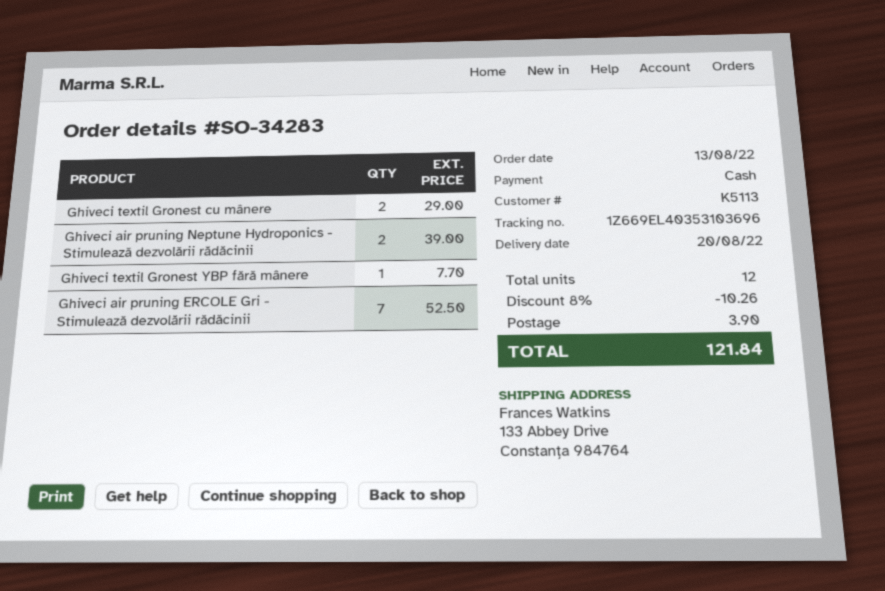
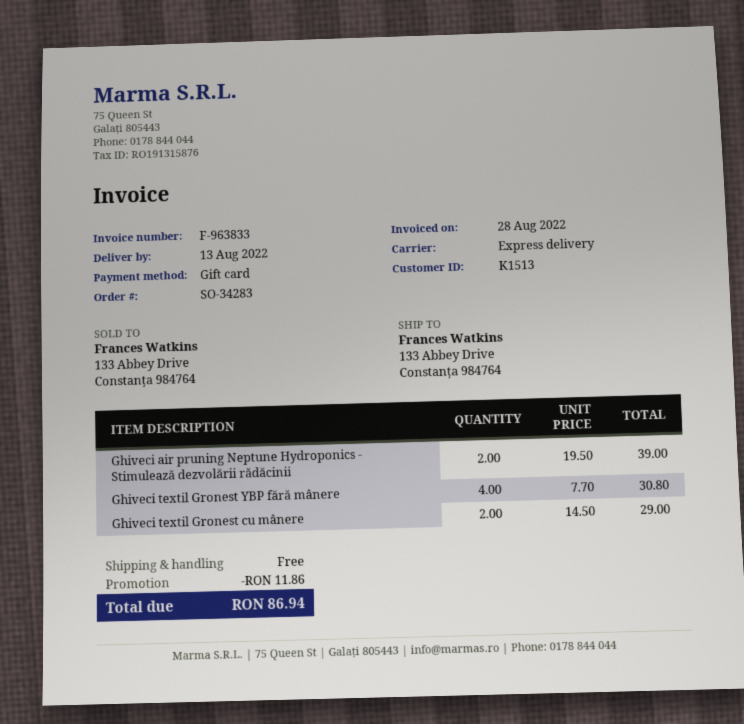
delivery date: 2022-08-20 -> 2022-08-13
customer number: K5113 -> K1513
payment method: cash -> gift card
Ghiveci textil Gronest YBP fără mânere: 1 for 7.70 -> 4 for 30.80
Ghiveci air pruning ERCOLE Gri - Stimulează dezvolării rădăcinii: 7 for 52.50 -> none
discount: 10.26 -> 11.86
shipping: 3.90 -> 0.00
total: 121.84 -> 86.94

